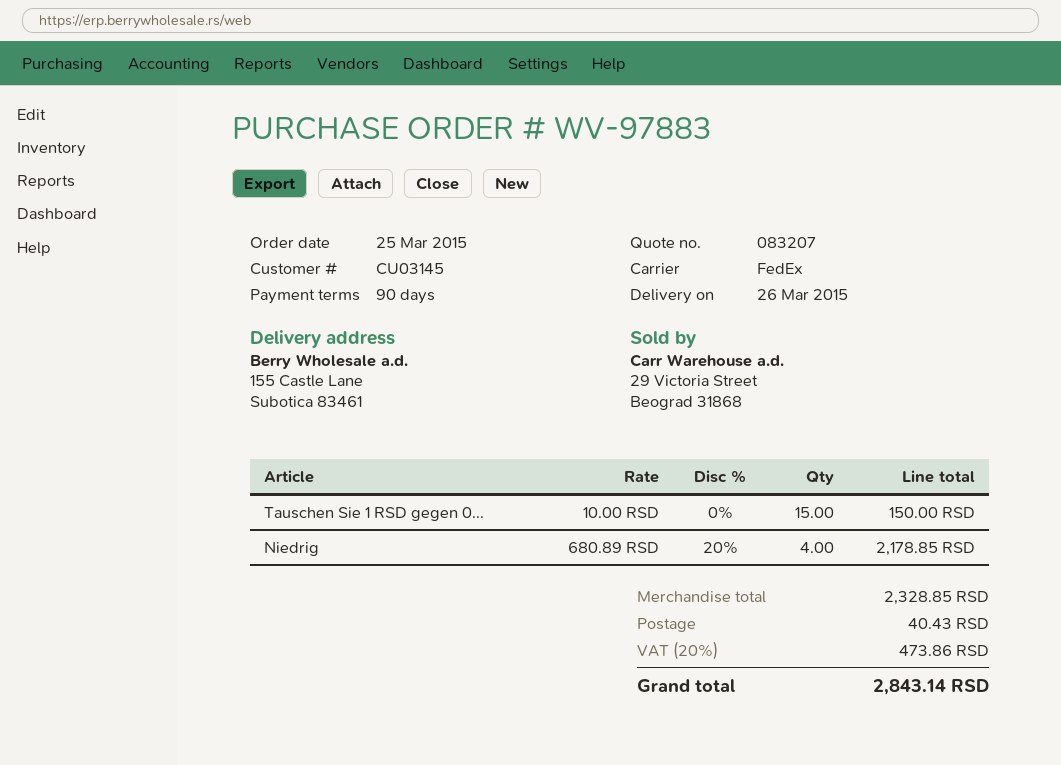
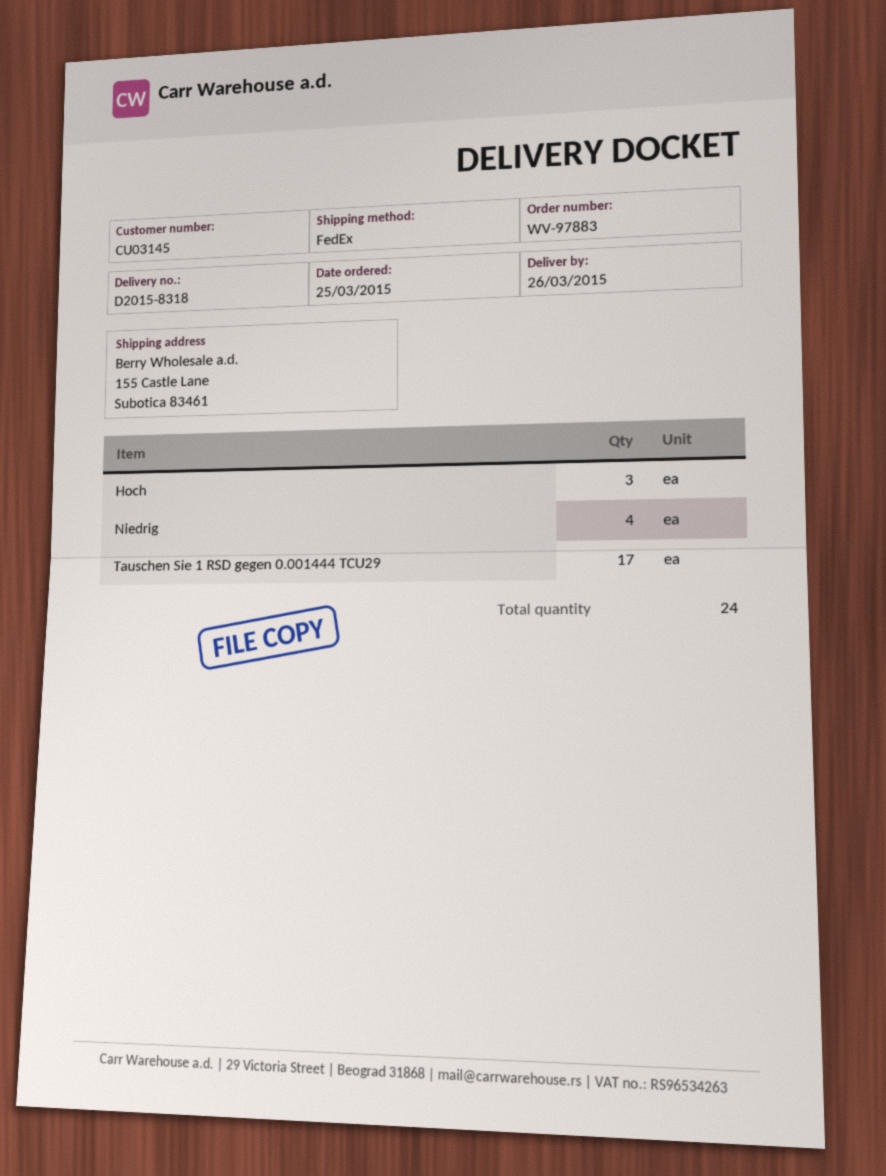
Tauschen Sie 1 RSD gegen 0...: 15 -> 17
Hoch: none -> 3

